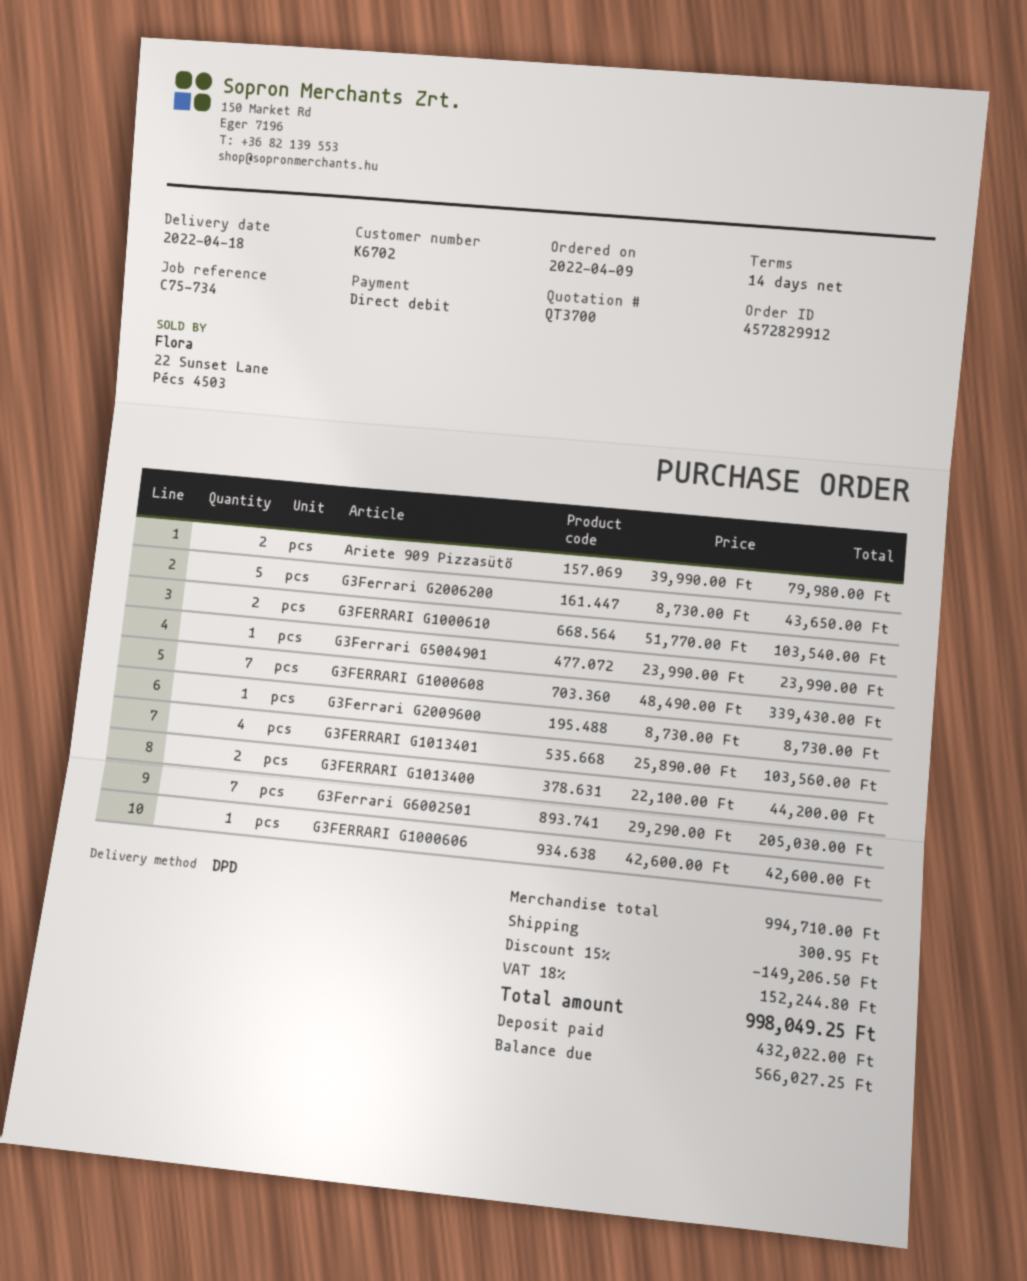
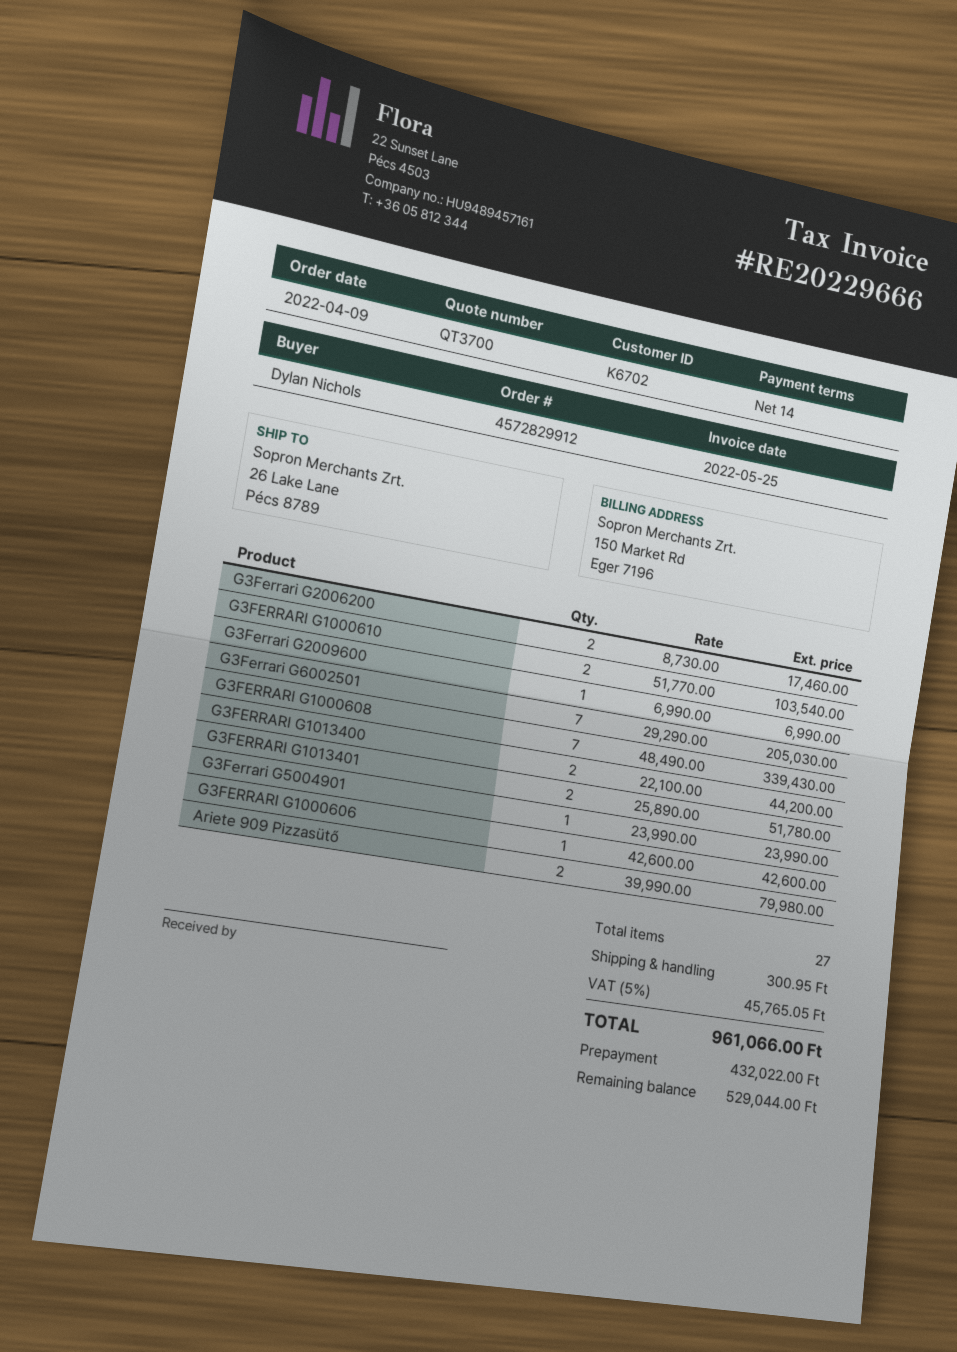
G3Ferrari G2006200: 5 x 8730.00 = 43650.00 -> 2 x 8730.00 = 17460.00
G3Ferrari G2009600: 1 x 8730.00 = 8730.00 -> 1 x 6990.00 = 6990.00
G3FERRARI G1013401: 4 x 25890.00 = 103560.00 -> 2 x 25890.00 = 51780.00
discount: 15% = 149206.50 -> none
tax: 18% = 152244.80 -> 5% = 45765.05
total: 998049.25 -> 961066.00
balance: 566027.25 -> 529044.00

